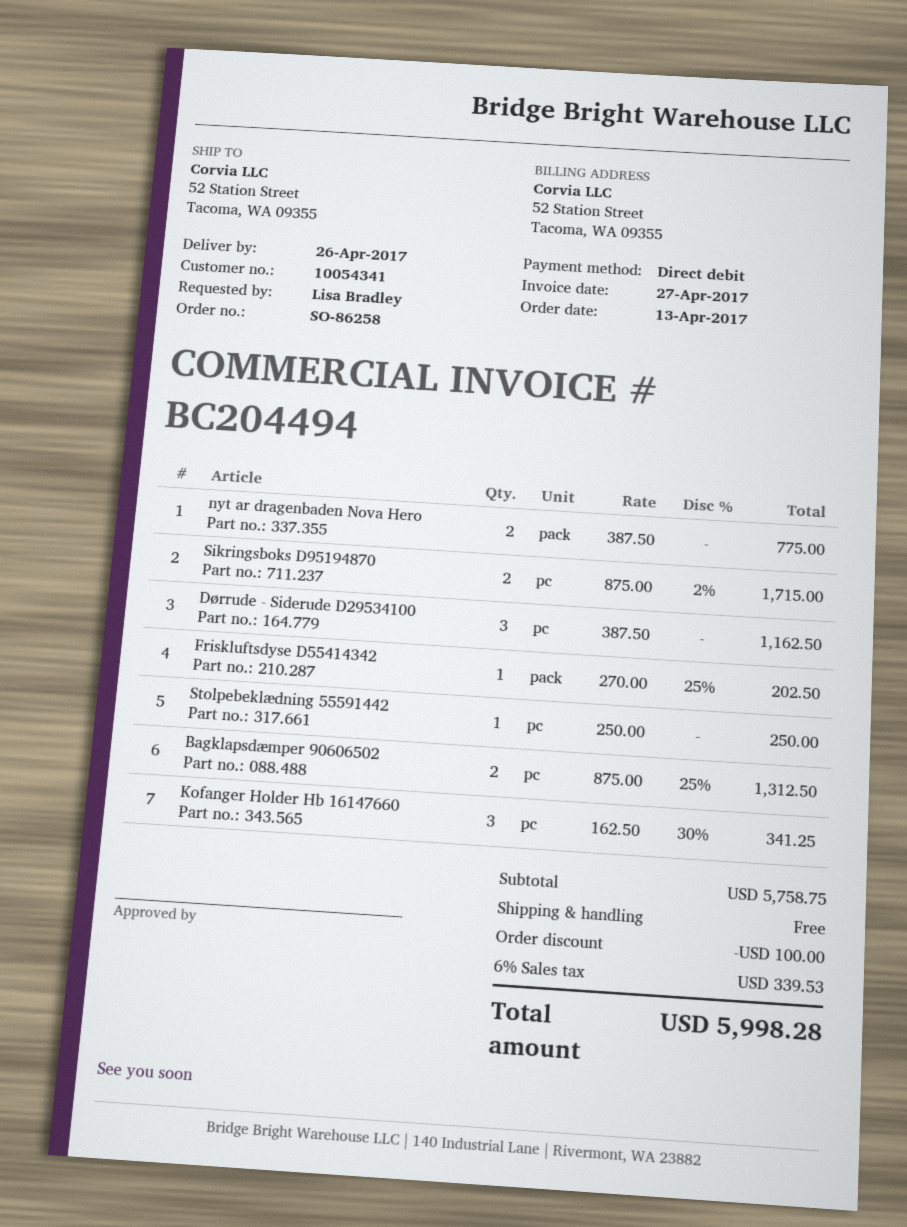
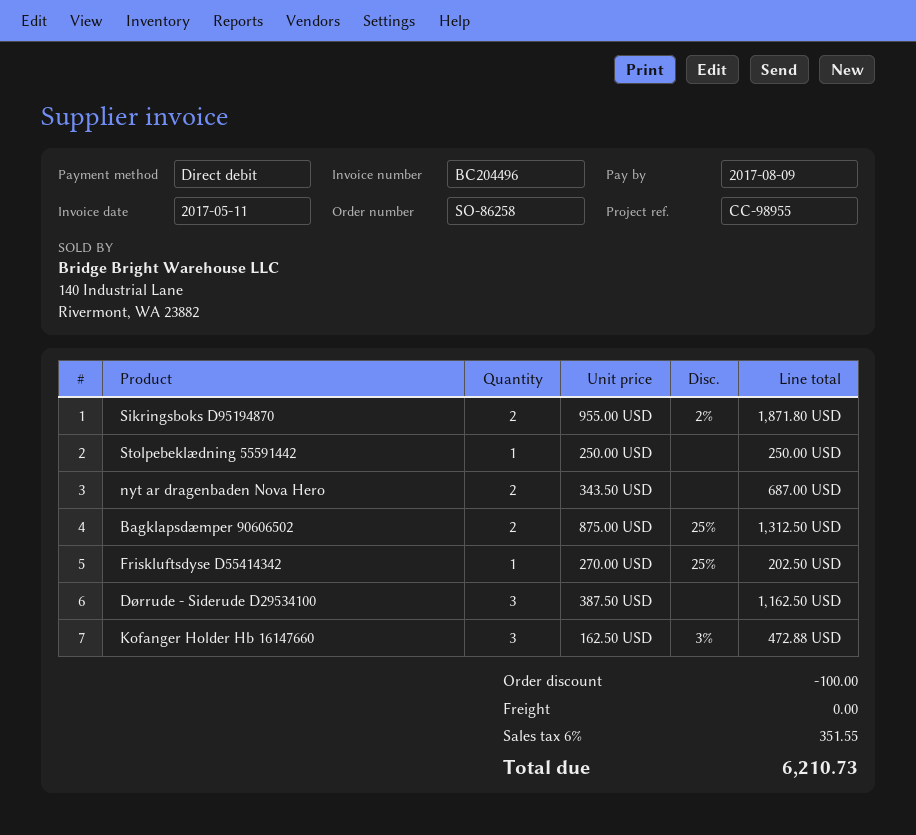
invoice number: BC204494 -> BC204496
invoice date: 2017-04-27 -> 2017-05-11
nyt ar dragenbaden Nova Hero: 2 x 387.50 = 775.00 -> 2 x 343.50 = 687.00
Sikringsboks D95194870: 2 x 875.00 - 2% = 1715.00 -> 2 x 955.00 - 2% = 1871.80
Kofanger Holder Hb 16147660: 3 x 162.50 - 30% = 341.25 -> 3 x 162.50 - 3% = 472.88
tax: 6% = 339.53 -> 6% = 351.55
total: 5998.28 -> 6210.73

